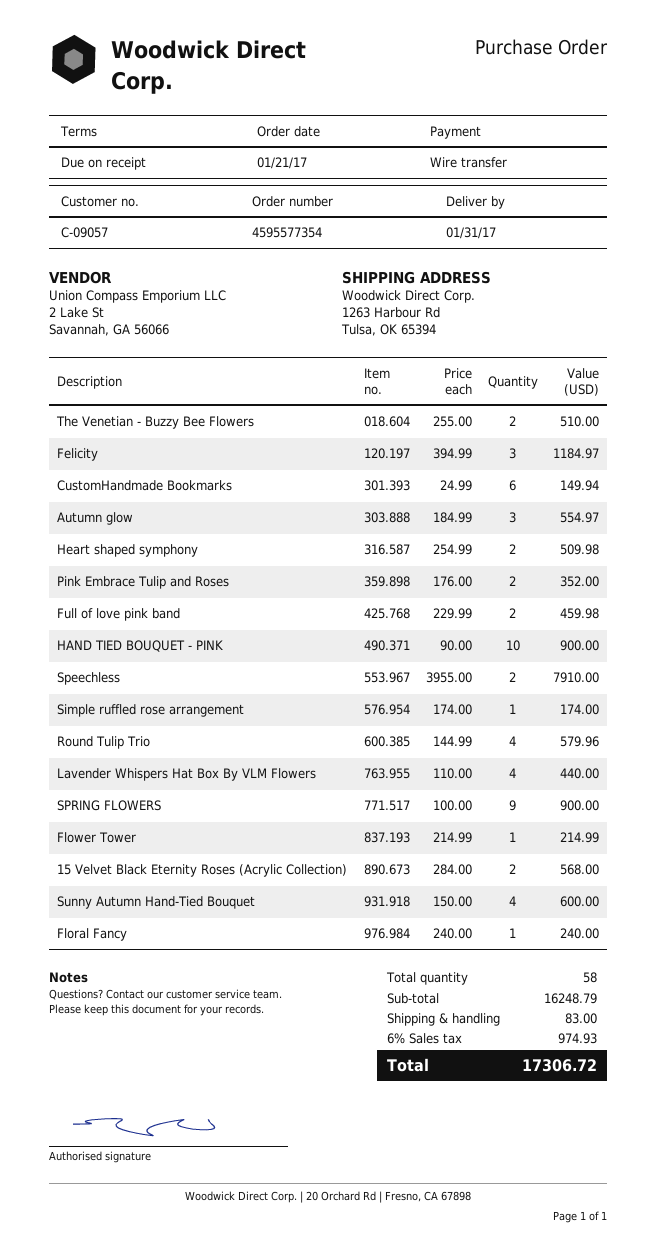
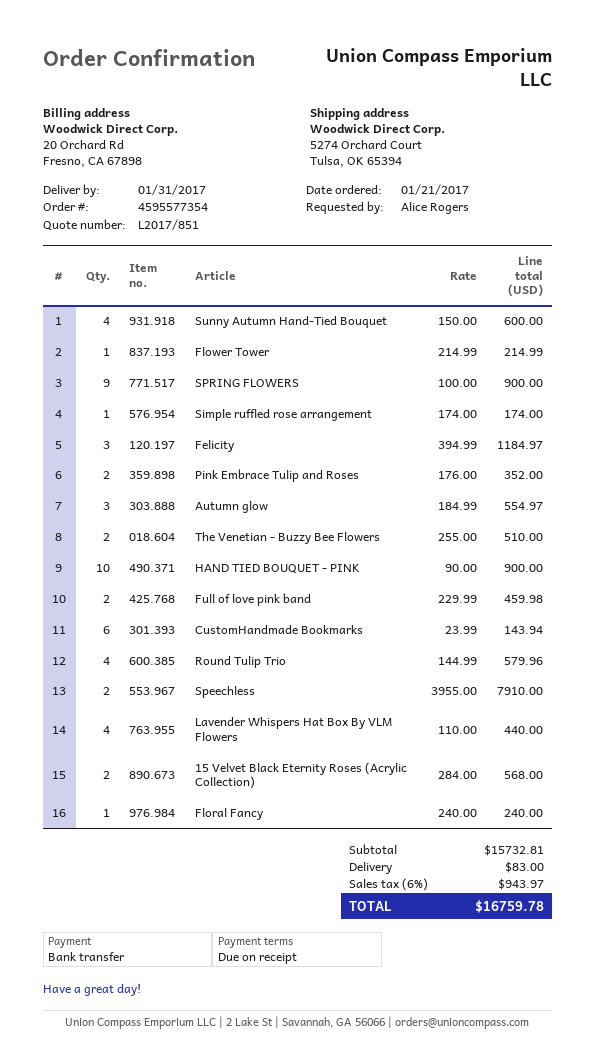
ship to: 1263 Harbour Rd, Tulsa, OK 65394 -> 5274 Orchard Court, Tulsa, OK 65394
CustomHandmade Bookmarks: 6 x 24.99 = 149.94 -> 6 x 23.99 = 143.94
Heart shaped symphony: 2 x 254.99 = 509.98 -> none
subtotal: 16248.79 -> 15732.81
tax: 6% = 974.93 -> 6% = 943.97
total: 17306.72 -> 16759.78

